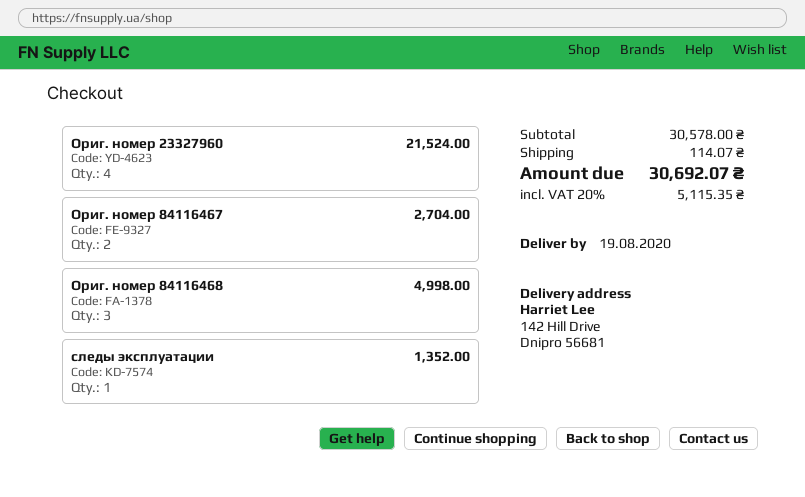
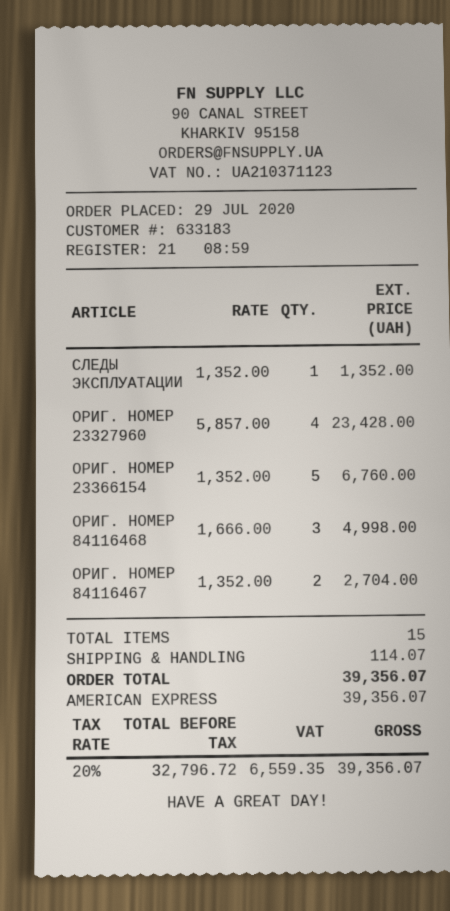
Ориг. номер 23327960: 4 for 21524.00 -> 4 for 23428.00
ОРИГ. НОМЕР 23366154: none -> 5 for 6760.00
tax: 20% = 5115.35 -> 20% = 6559.35
total: 30692.07 -> 39356.07

